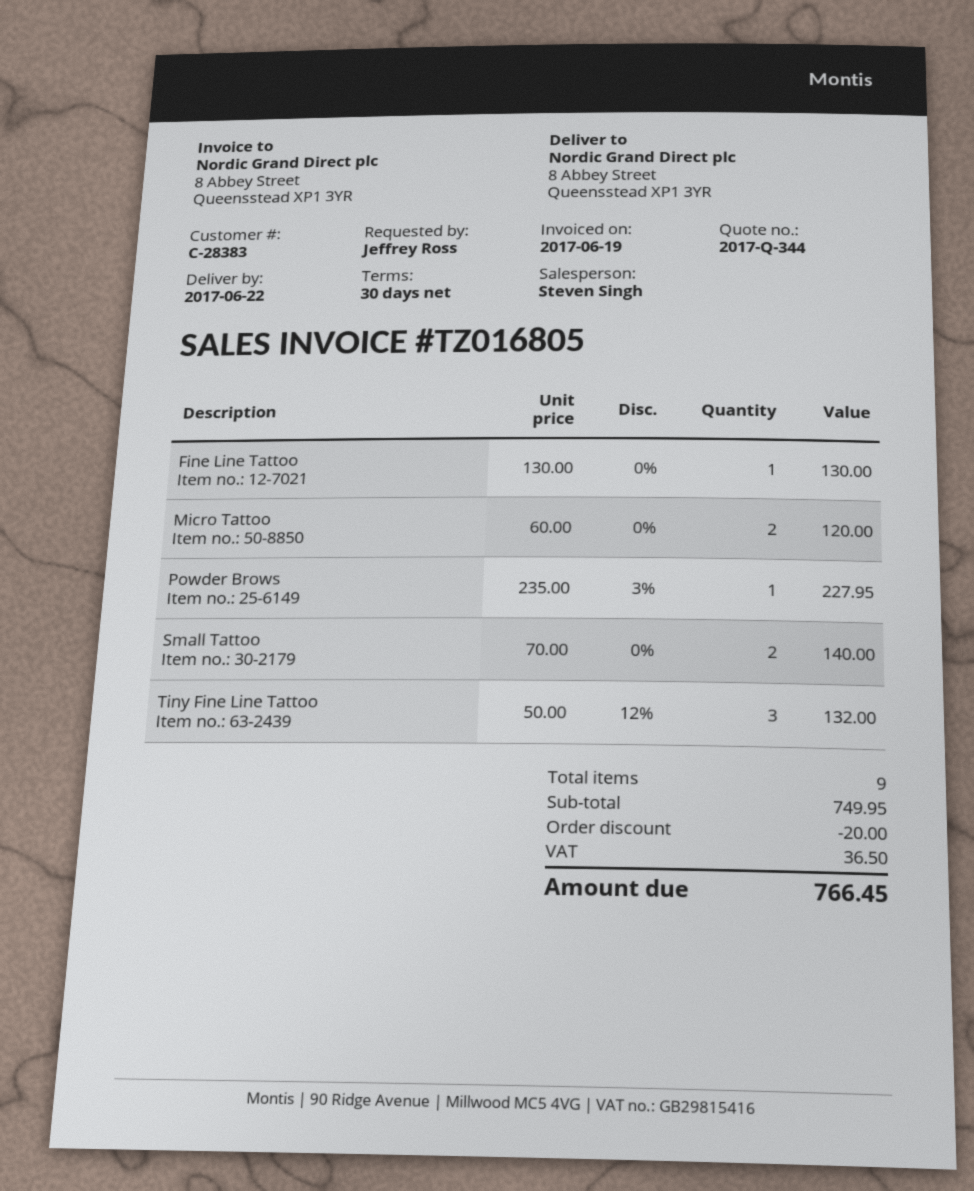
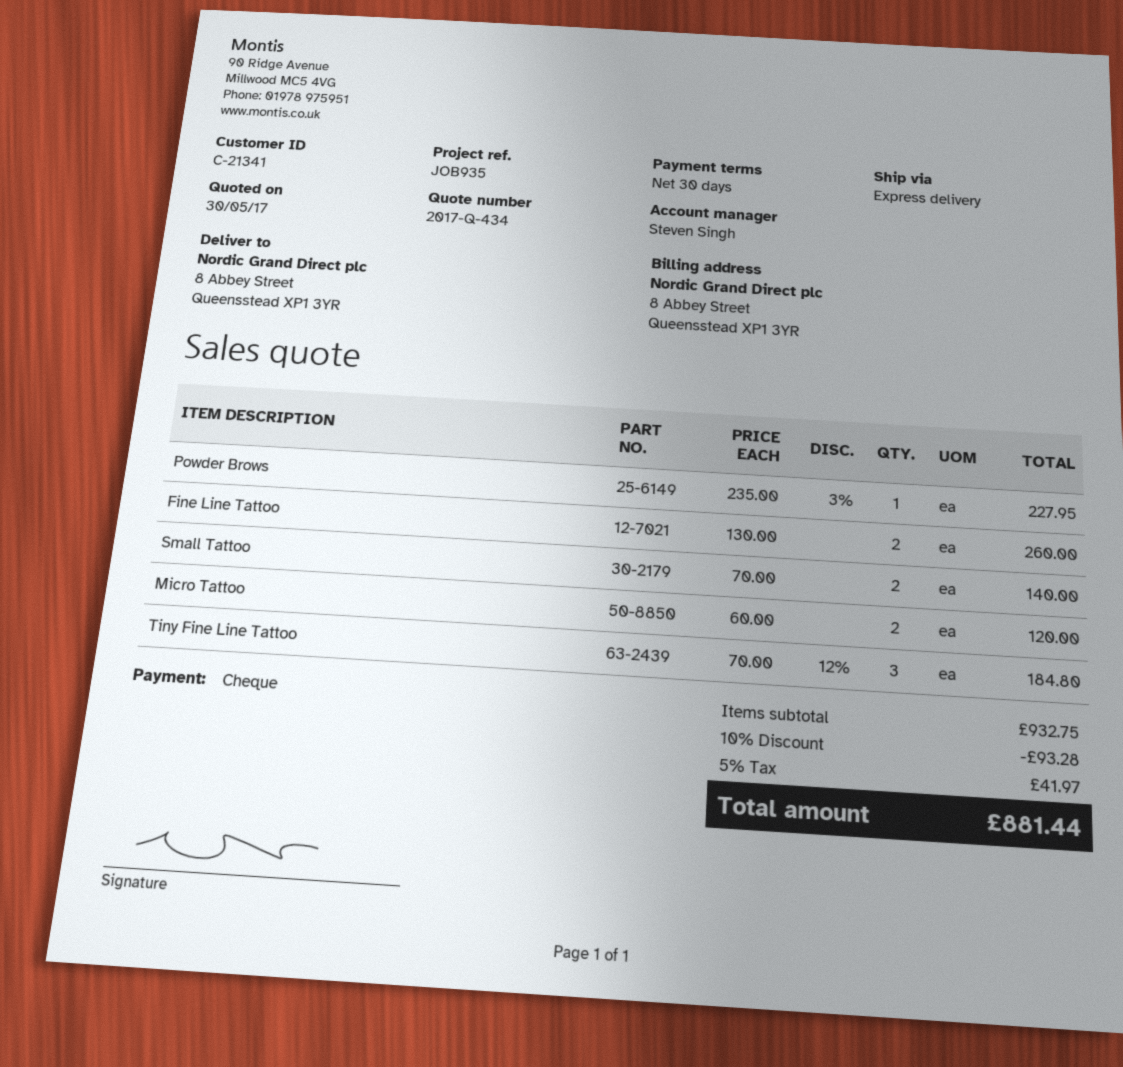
quote number: 2017-Q-344 -> 2017-Q-434
customer number: C-28383 -> C-21341
Fine Line Tattoo: 1 x 130.00 = 130.00 -> 2 x 130.00 = 260.00
Tiny Fine Line Tattoo: 3 x 50.00 - 12% = 132.00 -> 3 x 70.00 - 12% = 184.80
subtotal: 749.95 -> 932.75
discount: 20.00 -> 93.28
tax: 36.50 -> 41.97
total: 766.45 -> 881.44

